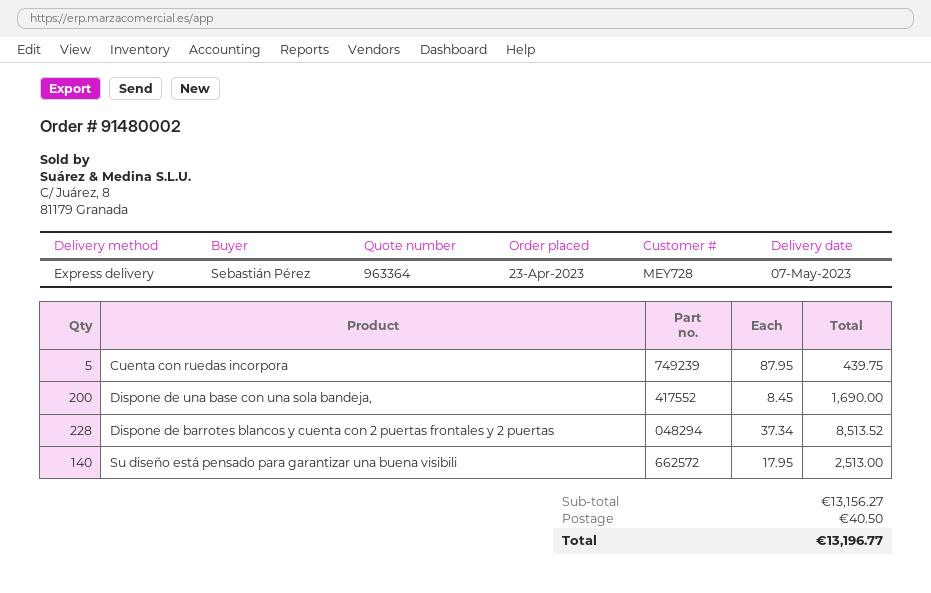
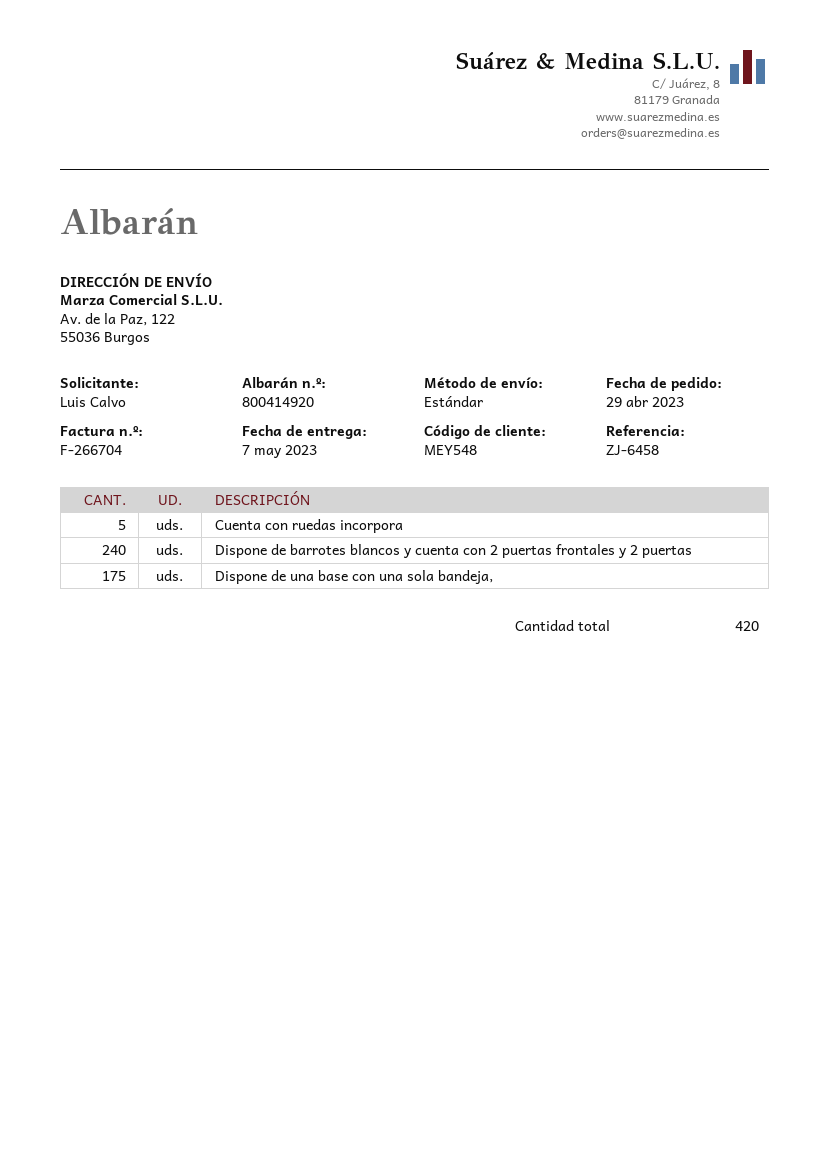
order date: 2023-04-23 -> 2023-04-29
customer number: MEY728 -> MEY548
ordered by: Sebastián Pérez -> Luis Calvo
shipping method: express -> standard
Dispone de una base con una sola bandeja,: 200 -> 175
Dispone de barrotes blancos y cuenta con 2 puertas frontales y 2 puertas: 228 -> 240
Su diseño está pensado para garantizar una buena visibili: 140 -> none

